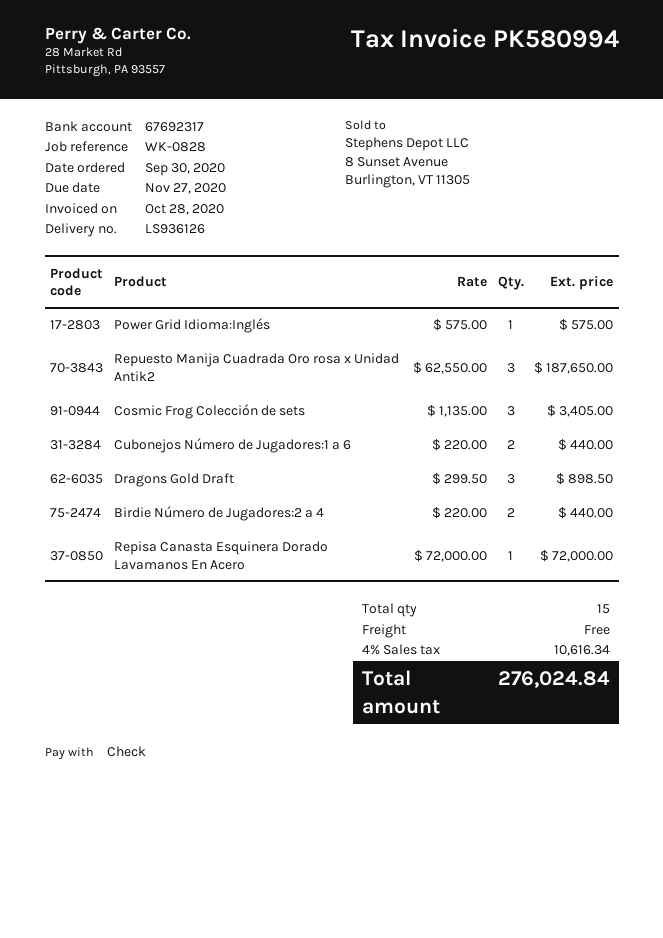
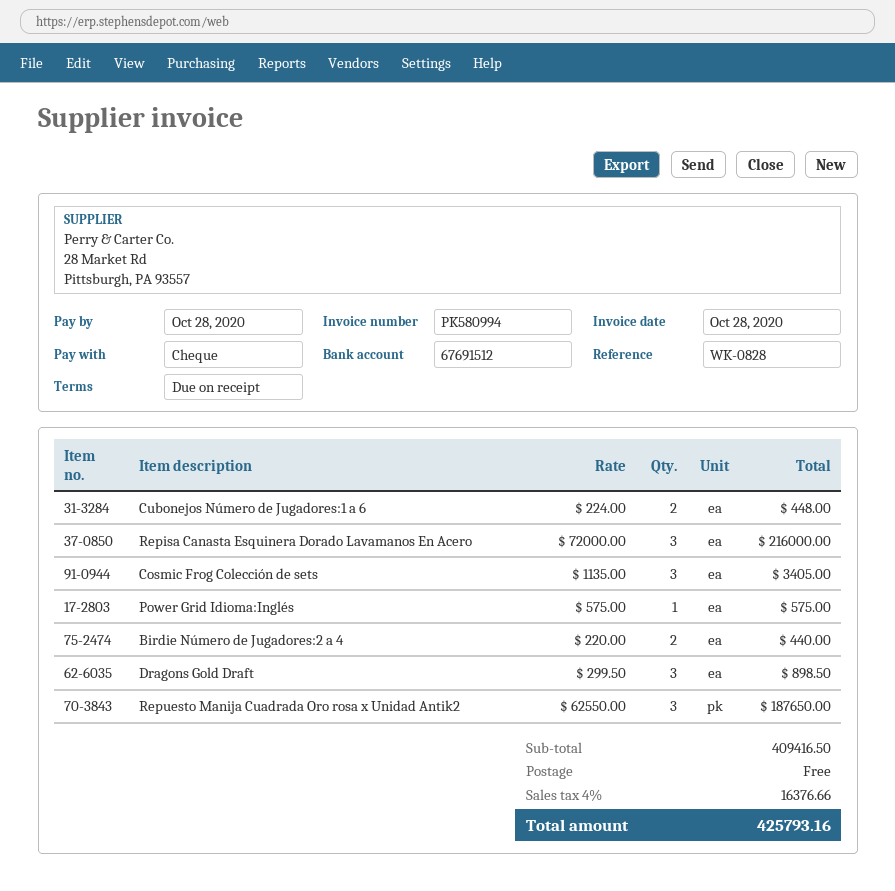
due date: 2020-11-27 -> 2020-10-28
bank account: 67692317 -> 67691512
Cubonejos Número de Jugadores:1 a 6: 2 x 220.00 = 440.00 -> 2 x 224.00 = 448.00
Repisa Canasta Esquinera Dorado Lavamanos En Acero: 1 x 72000.00 = 72000.00 -> 3 x 72000.00 = 216000.00
tax: 4% = 10616.34 -> 4% = 16376.66
total: 276024.84 -> 425793.16

